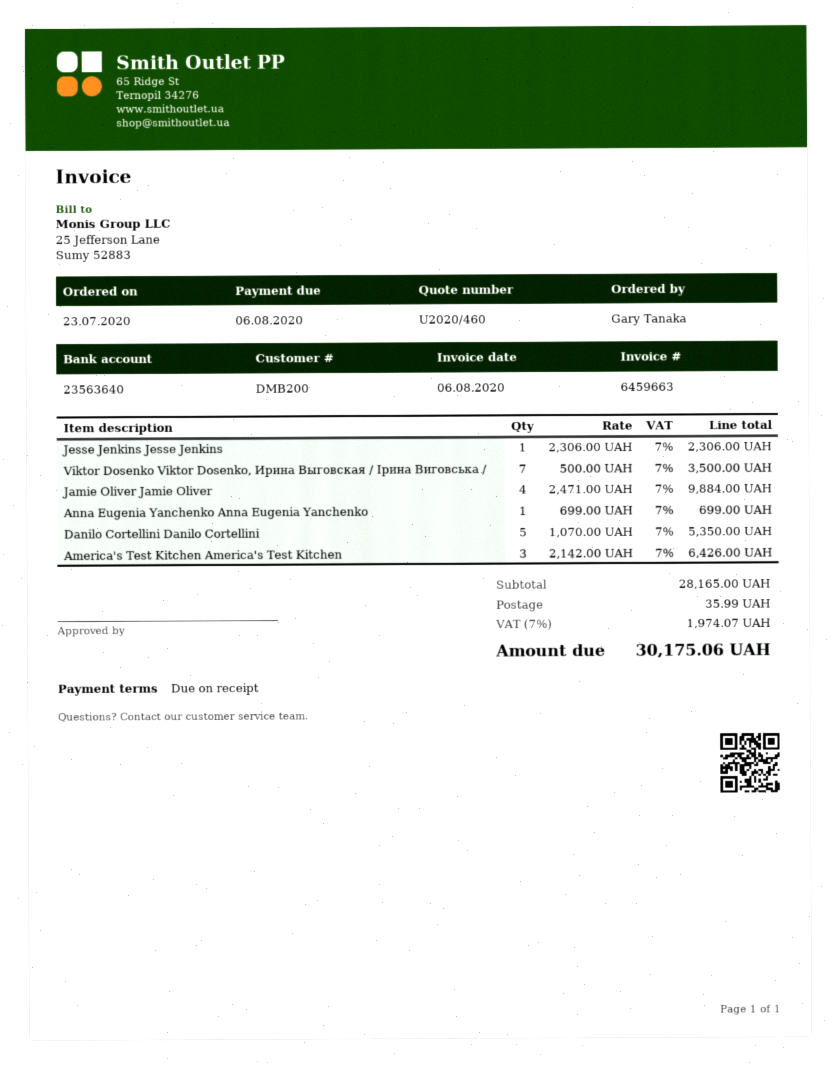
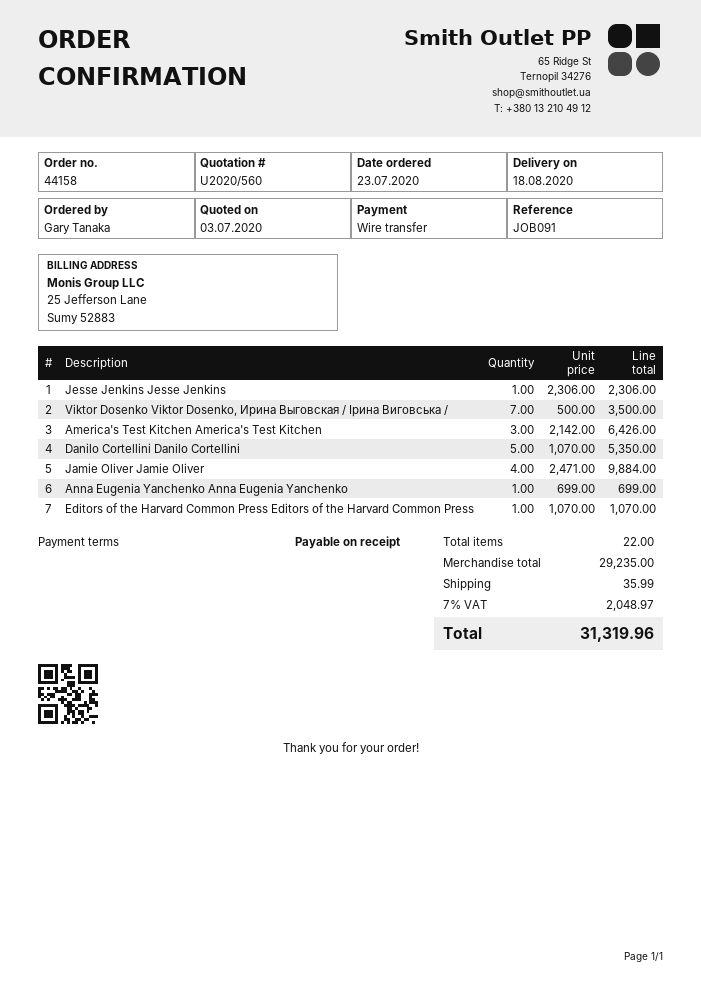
quote number: U2020/460 -> U2020/560
Editors of the Harvard Common Press Editors of the Harvard Common Press: none -> 1 x 1070.00 = 1070.00
subtotal: 28165.00 -> 29235.00
tax: 7% = 1974.07 -> 7% = 2048.97
total: 30175.06 -> 31319.96

